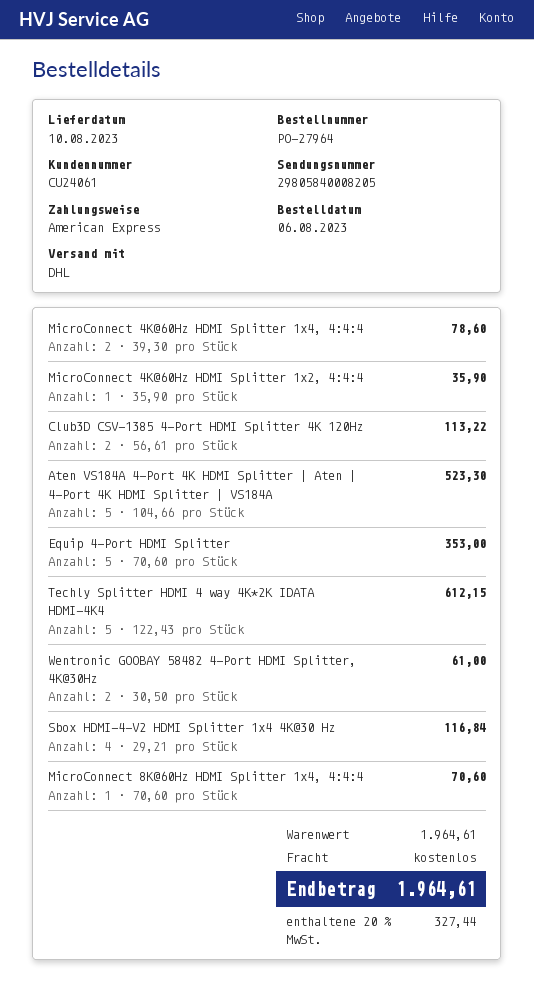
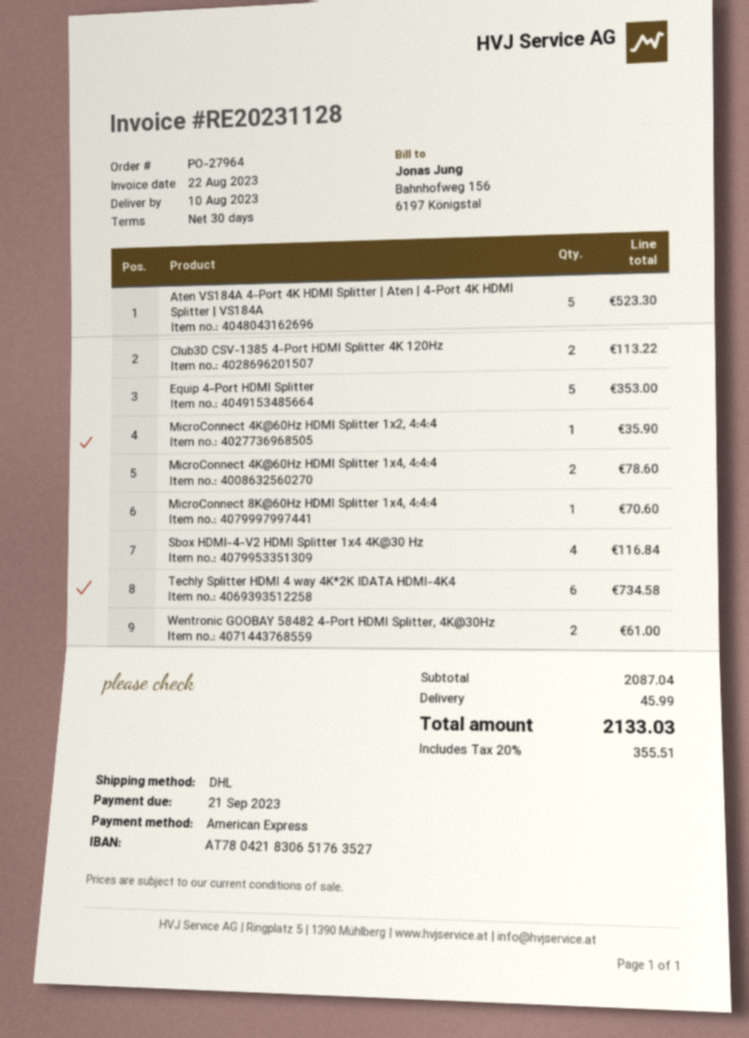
Techly Splitter HDMI 4 way 4K*2K IDATA HDMI-4K4: 5 for 612.15 -> 6 for 734.58
subtotal: 1964.61 -> 2087.04
shipping: 0.00 -> 45.99
tax: 20% = 327.44 -> 20% = 355.51
total: 1964.61 -> 2133.03

